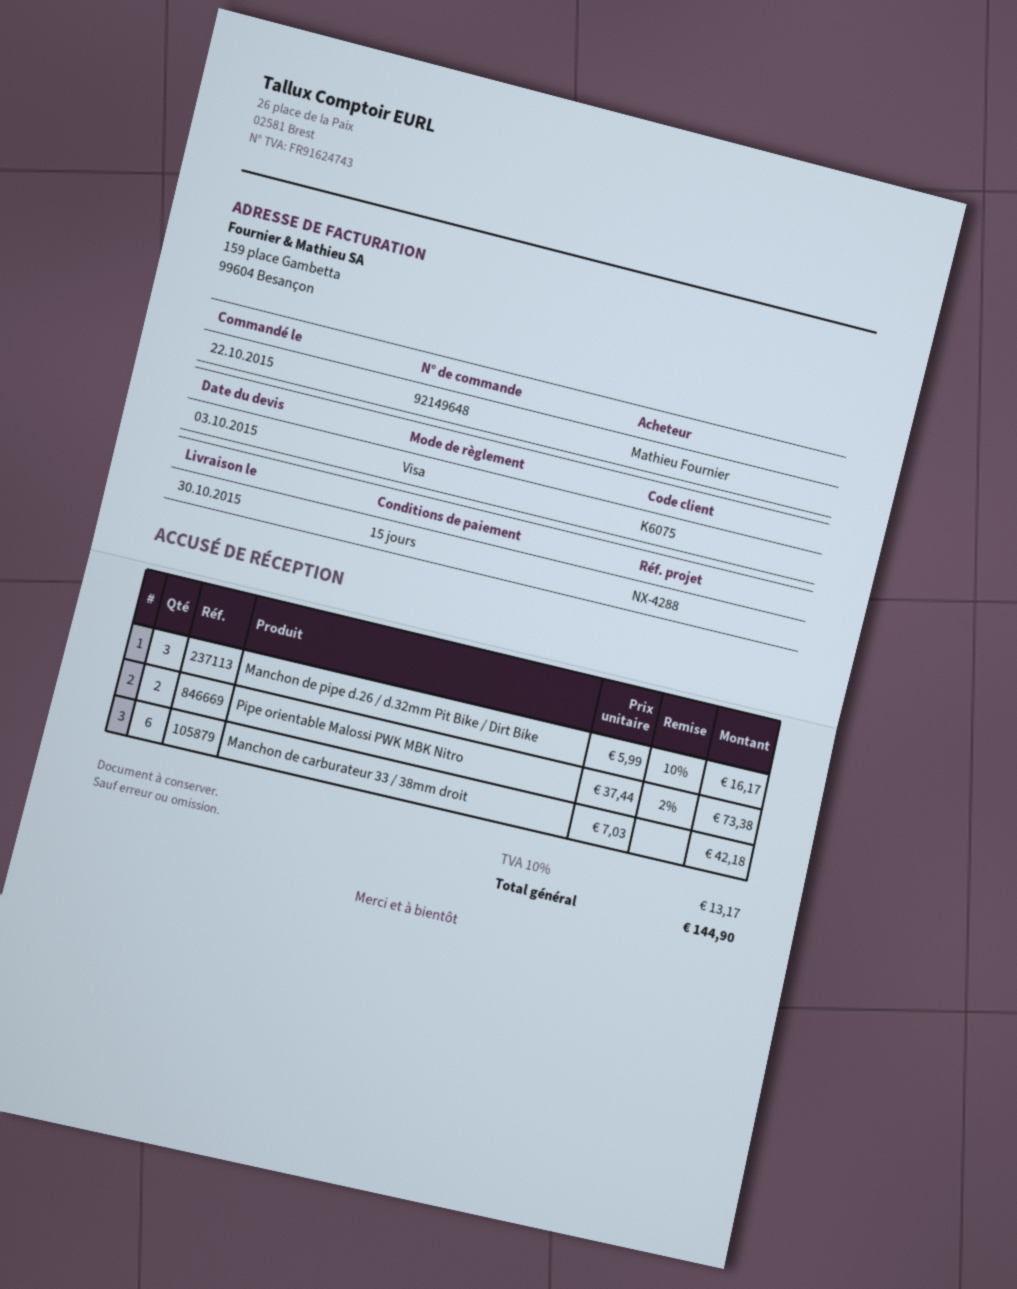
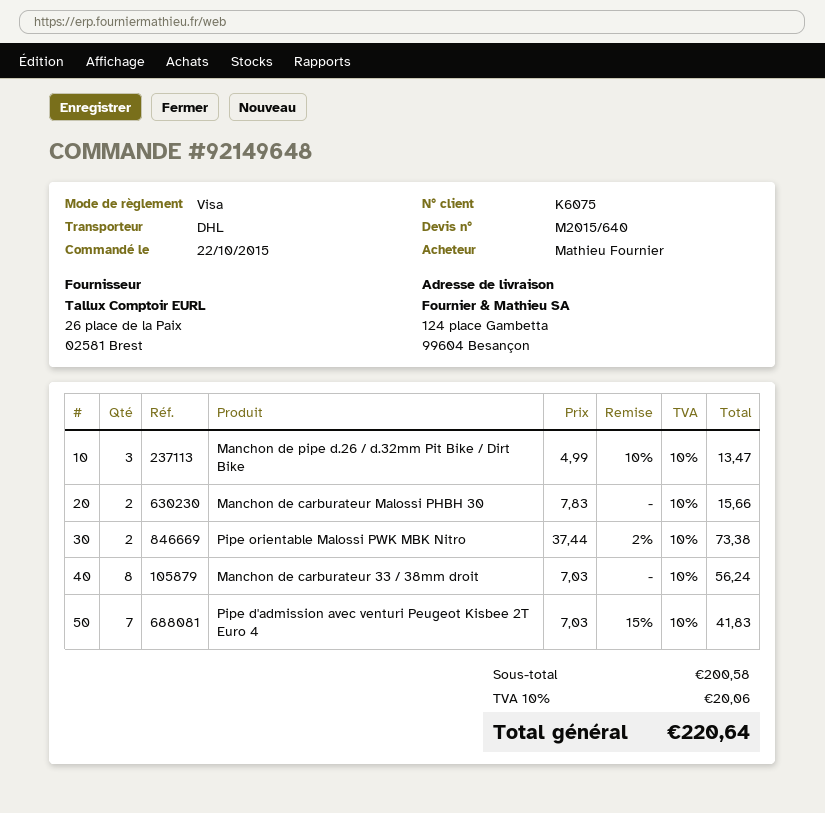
Manchon de pipe d.26 / d.32mm Pit Bike / Dirt Bike: 3 x 5.99 - 10% = 16.17 -> 3 x 4.99 - 10% = 13.47
Manchon de carburateur 33 / 38mm droit: 6 x 7.03 = 42.18 -> 8 x 7.03 = 56.24
Manchon de carburateur Malossi PHBH 30: none -> 2 x 7.83 = 15.66
Pipe d'admission avec venturi Peugeot Kisbee 2T Euro 4: none -> 7 x 7.03 - 15% = 41.83
tax: 10% = 13.17 -> 10% = 20.06
total: 144.90 -> 220.64

